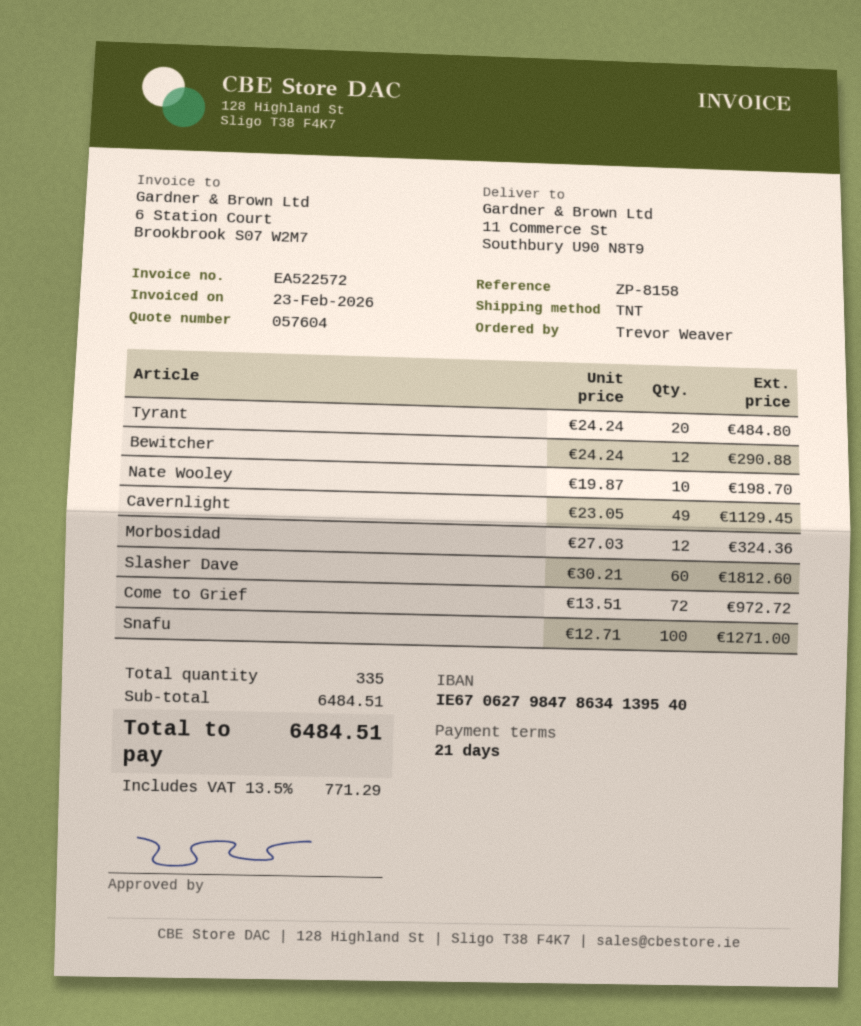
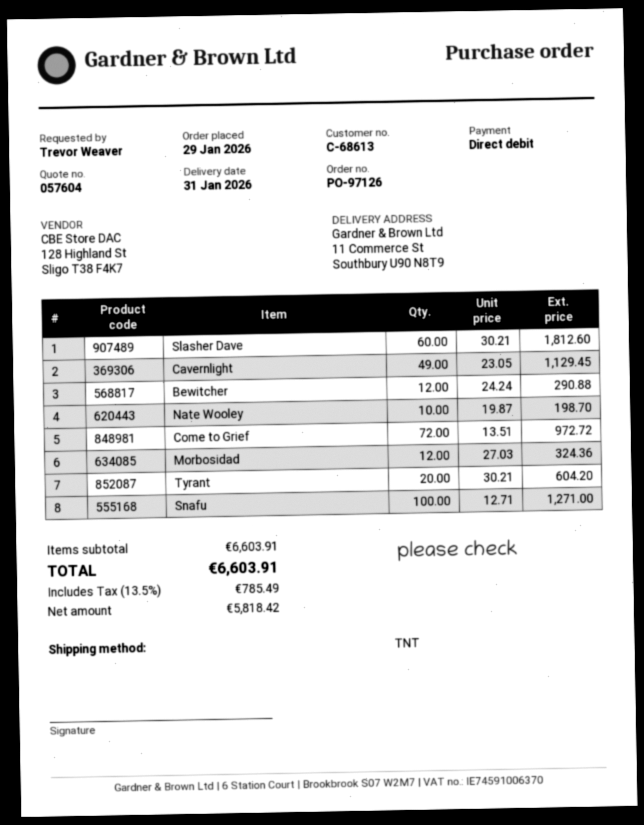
Tyrant: 20 x 24.24 = 484.80 -> 20 x 30.21 = 604.20
subtotal: 6484.51 -> 6603.91
tax: 13.5% = 771.29 -> 13.5% = 785.49
total: 6484.51 -> 6603.91

